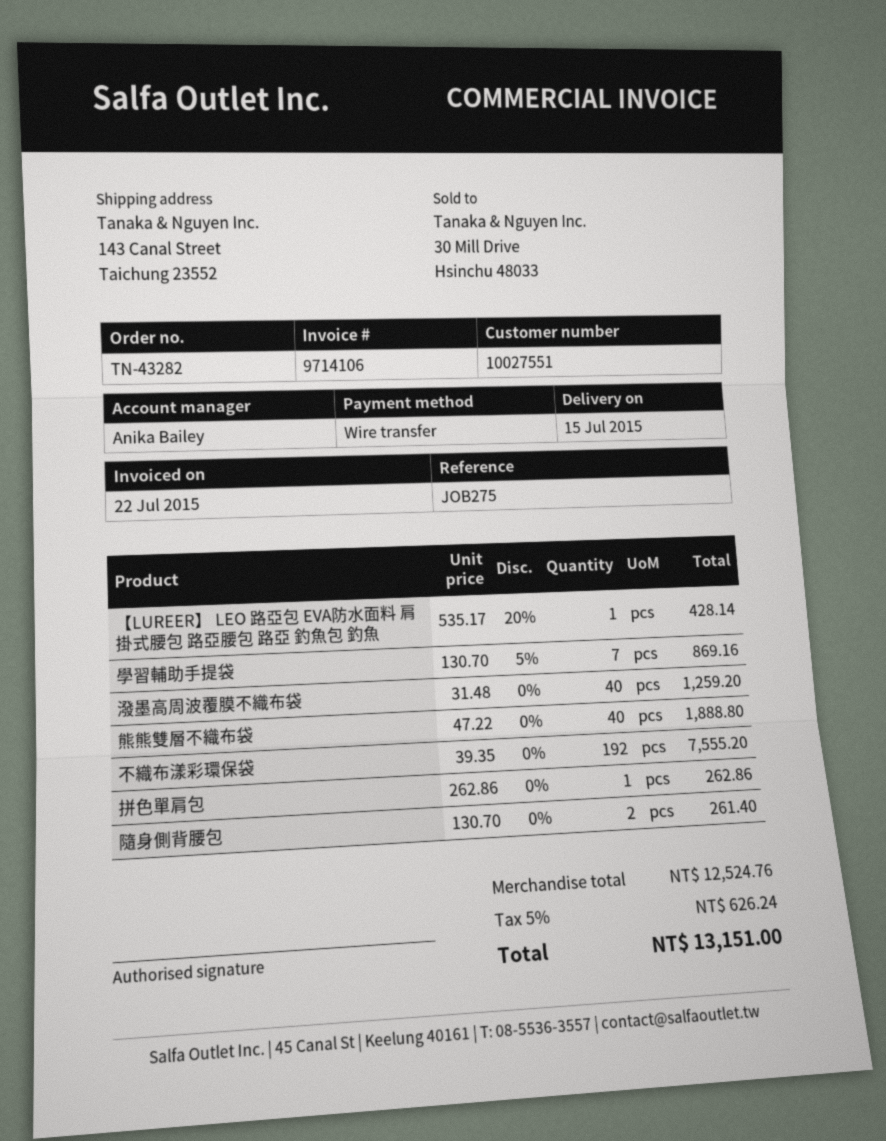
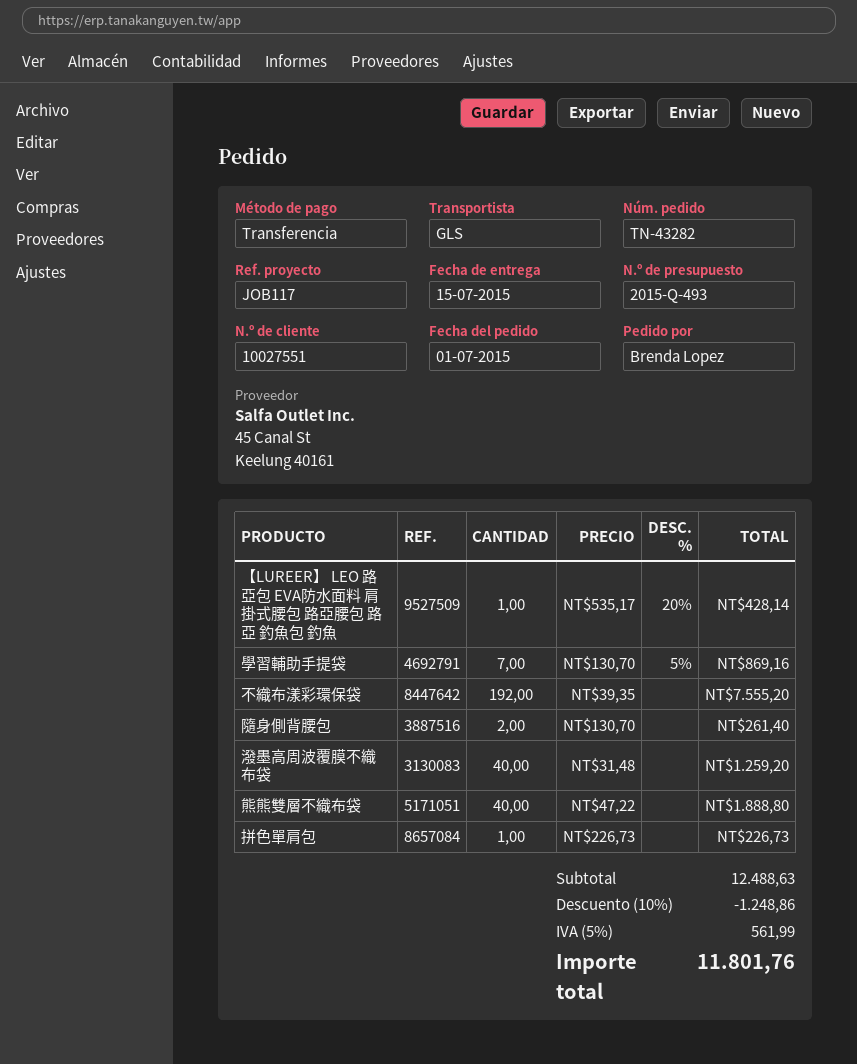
reference: JOB275 -> JOB117
拼色單肩包: 1 x 262.86 = 262.86 -> 1 x 226.73 = 226.73
subtotal: 12524.76 -> 12488.63
discount: none -> 10% = 1248.86
tax: 5% = 626.24 -> 5% = 561.99
total: 13151.00 -> 11801.76

